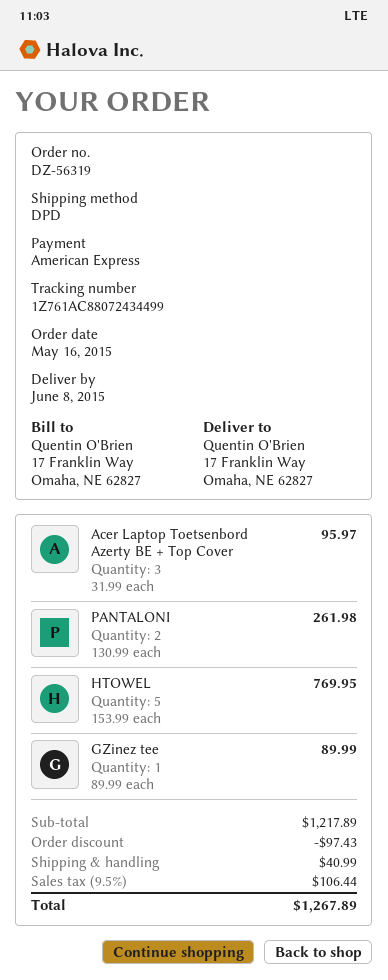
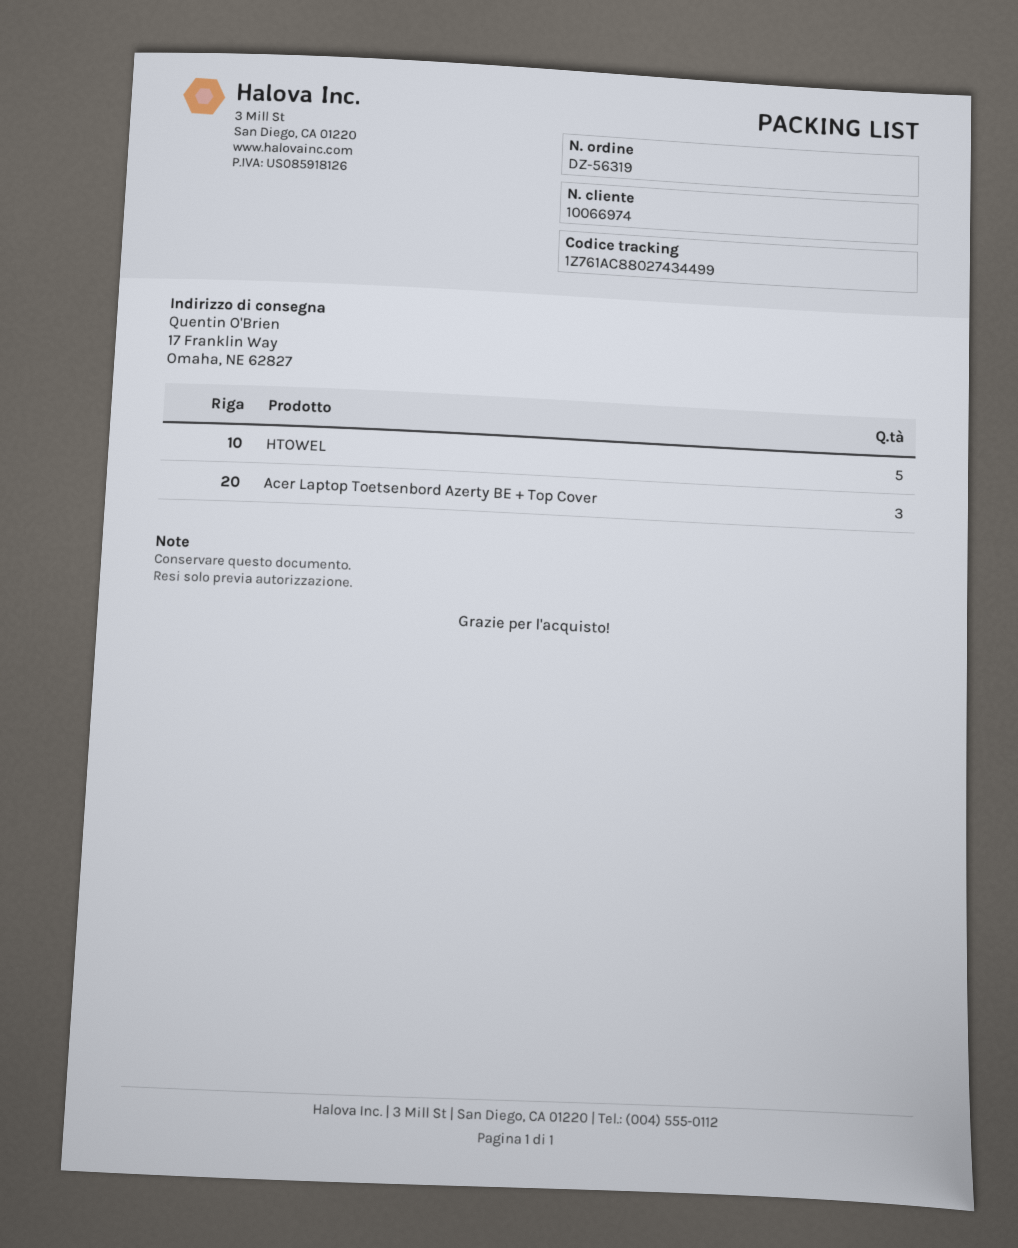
tracking number: 1Z761AC88072434499 -> 1Z761AC88027434499
PANTALONI: 2 -> none
GZinez tee: 1 -> none

